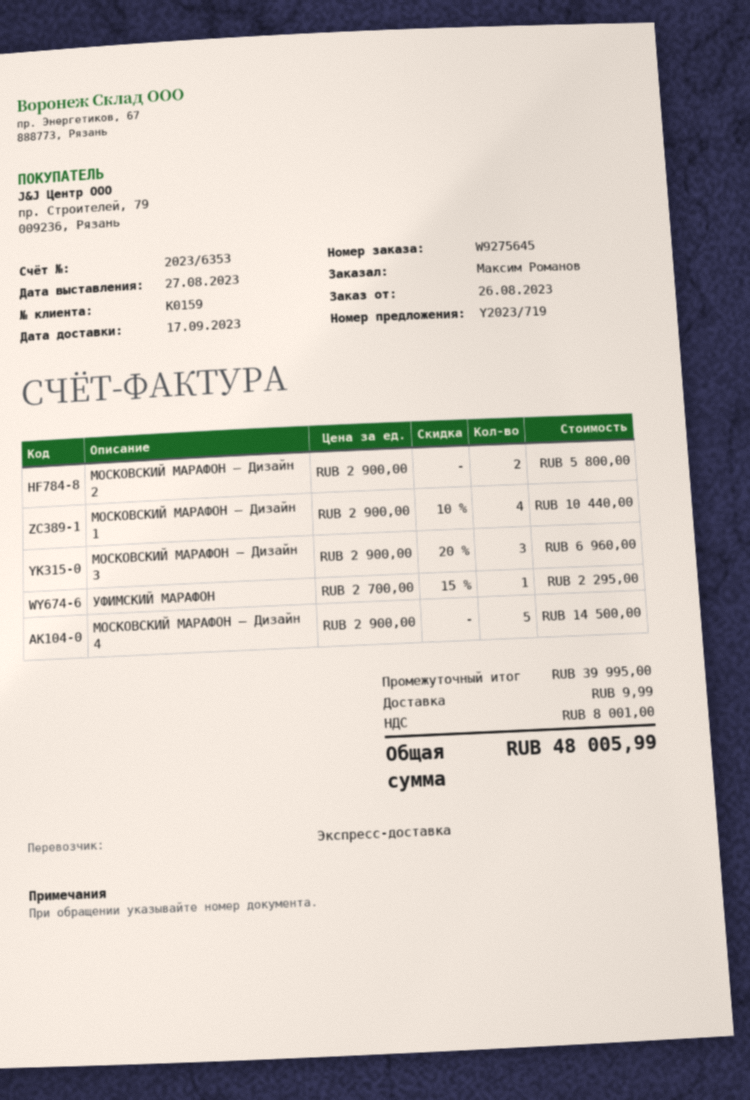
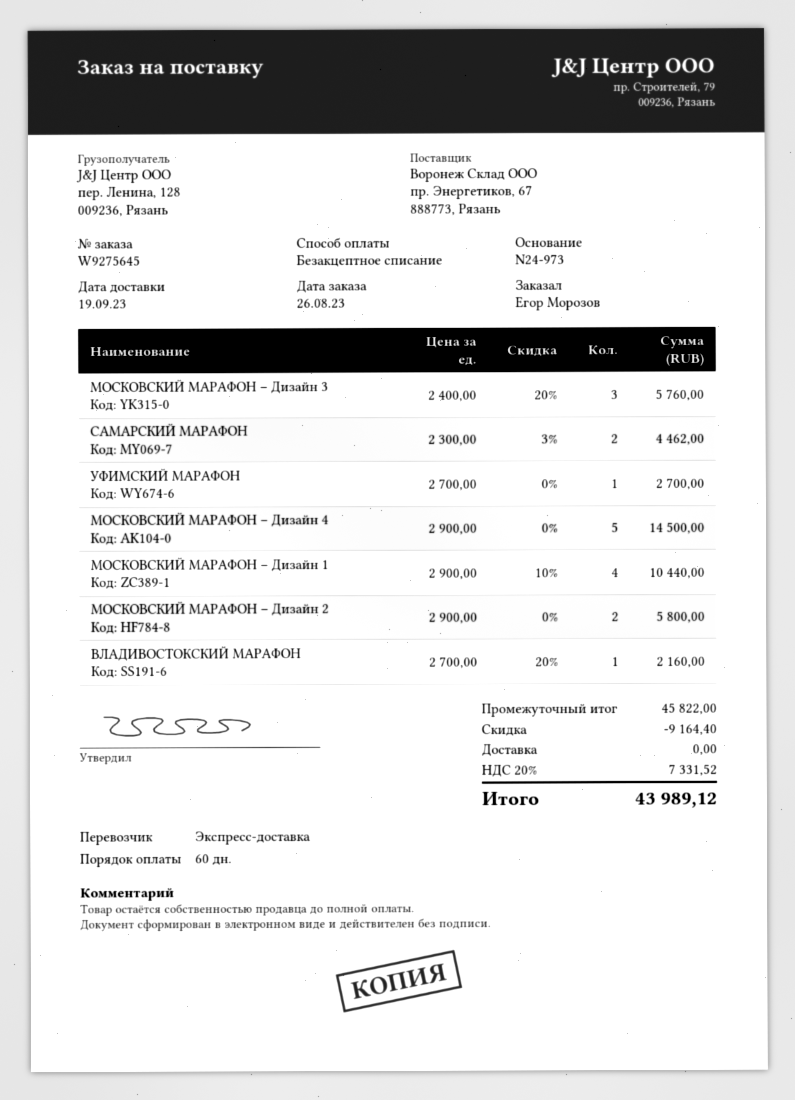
delivery date: 2023-09-17 -> 2023-09-19
ordered by: Максим Романов -> Егор Морозов
МОСКОВСКИЙ МАРАФОН – Дизайн 3: 3 x 2900.00 - 20% = 6960.00 -> 3 x 2400.00 - 20% = 5760.00
УФИМСКИЙ МАРАФОН: 1 x 2700.00 - 15% = 2295.00 -> 1 x 2700.00 = 2700.00
САМАРСКИЙ МАРАФОН: none -> 2 x 2300.00 - 3% = 4462.00
ВЛАДИВОСТОКСКИЙ МАРАФОН: none -> 1 x 2700.00 - 20% = 2160.00
subtotal: 39995.00 -> 45822.00
discount: none -> 9164.40
shipping: 9.99 -> 0.00
tax: 8001.00 -> 7331.52
total: 48005.99 -> 43989.12

